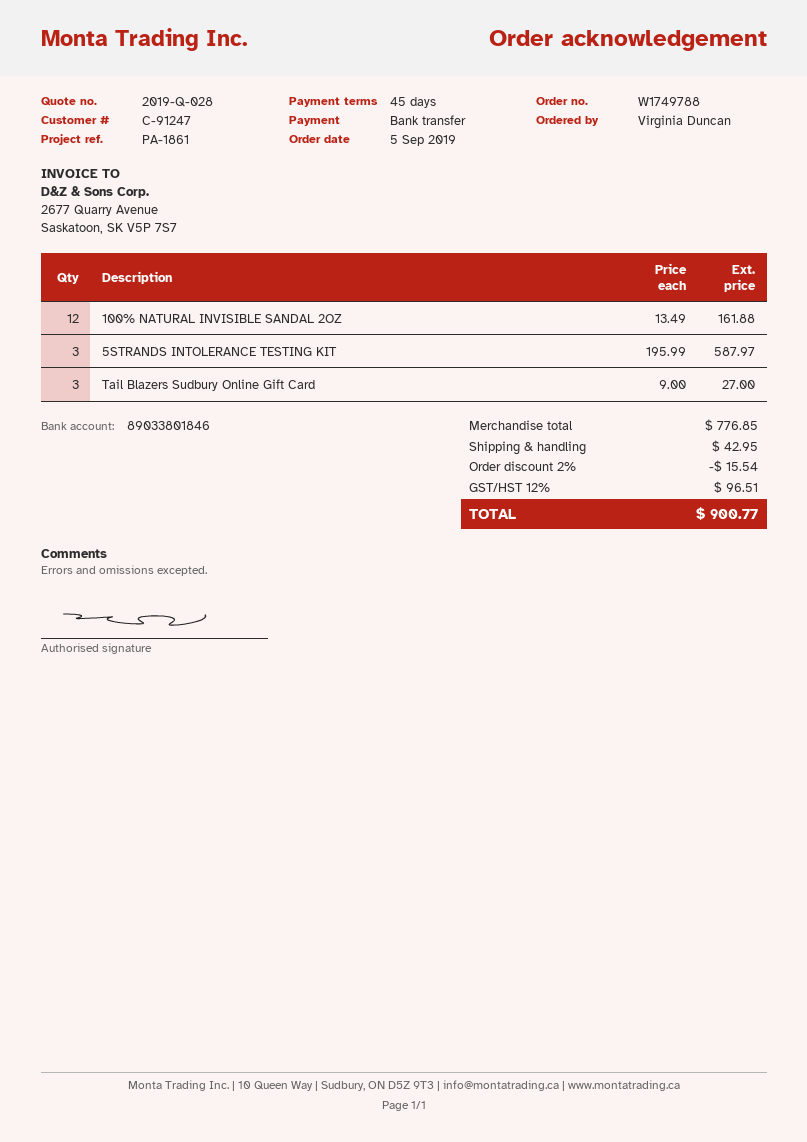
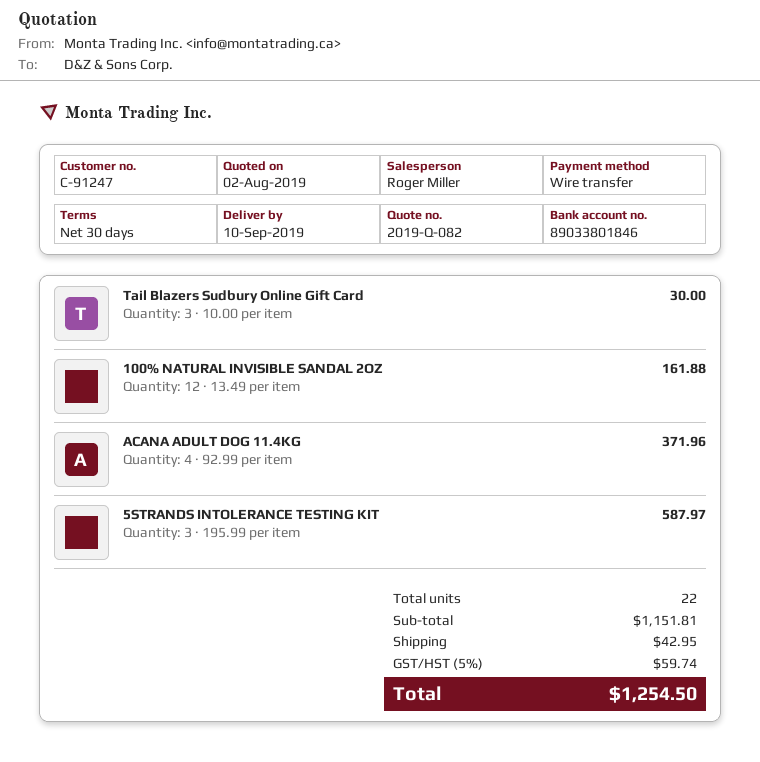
quote number: 2019-Q-028 -> 2019-Q-082
payment terms: 45 days -> 30 days
Tail Blazers Sudbury Online Gift Card: 3 x 9.00 = 27.00 -> 3 x 10.00 = 30.00
ACANA ADULT DOG 11.4KG: none -> 4 x 92.99 = 371.96
subtotal: 776.85 -> 1151.81
discount: 2% = 15.54 -> none
tax: 12% = 96.51 -> 5% = 59.74
total: 900.77 -> 1254.50

